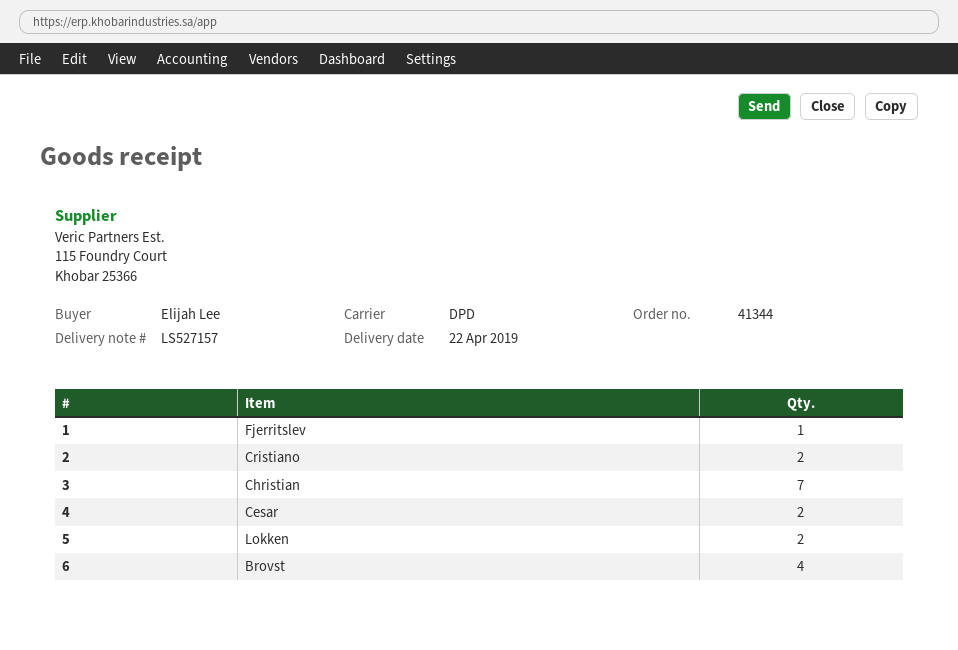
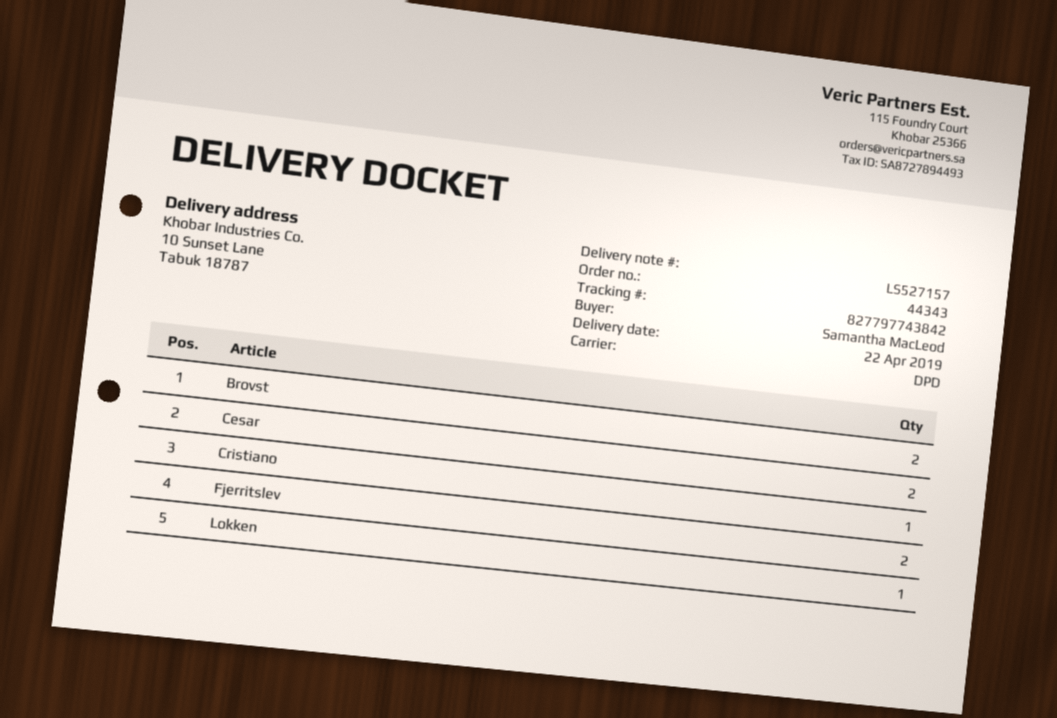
order number: 41344 -> 44343
ordered by: Elijah Lee -> Samantha MacLeod
Fjerritslev: 1 -> 2
Cristiano: 2 -> 1
Christian: 7 -> none
Lokken: 2 -> 1
Brovst: 4 -> 2

